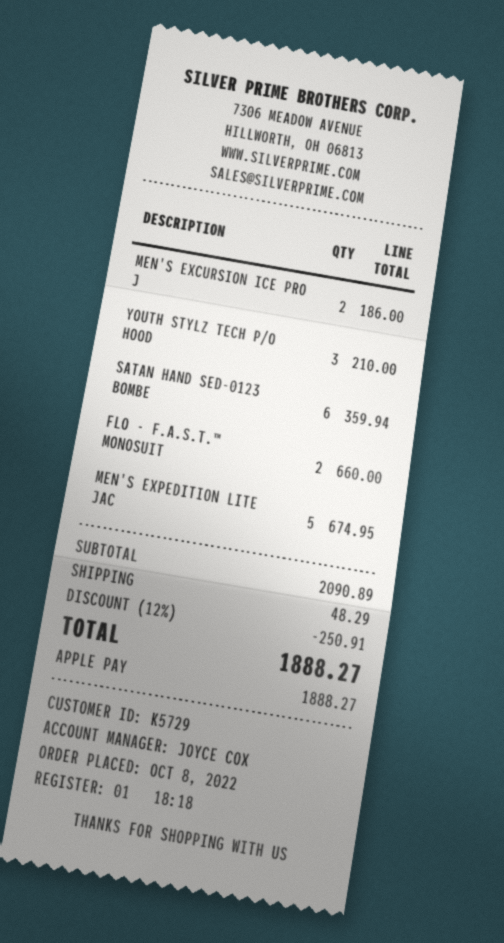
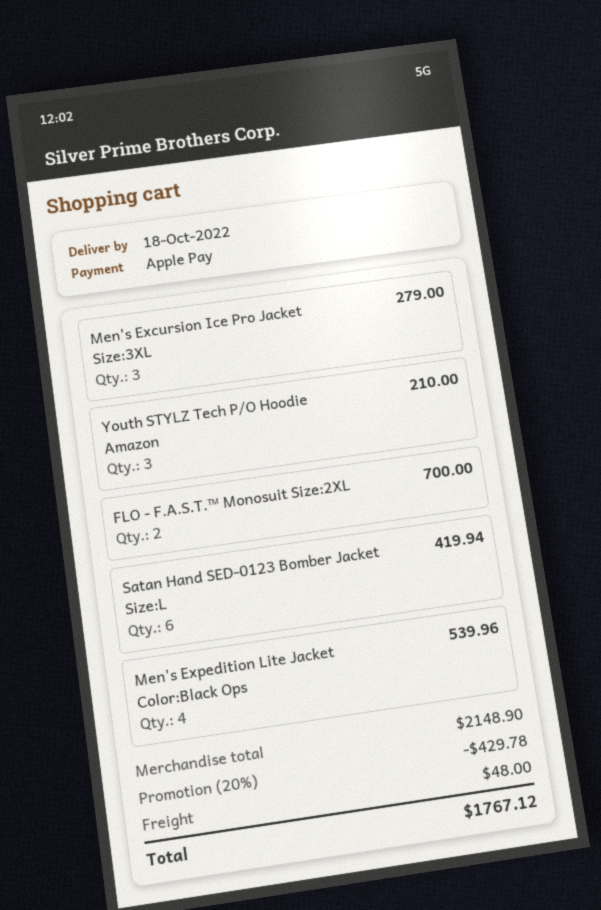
MEN'S EXCURSION ICE PRO J: 2 for 186.00 -> 3 for 279.00
SATAN HAND SED-0123 BOMBE: 6 for 359.94 -> 6 for 419.94
FLO - F.A.S.T.™ MONOSUIT: 2 for 660.00 -> 2 for 700.00
MEN'S EXPEDITION LITE JAC: 5 for 674.95 -> 4 for 539.96
subtotal: 2090.89 -> 2148.90
discount: 12% = 250.91 -> 20% = 429.78
shipping: 48.29 -> 48.00
total: 1888.27 -> 1767.12

